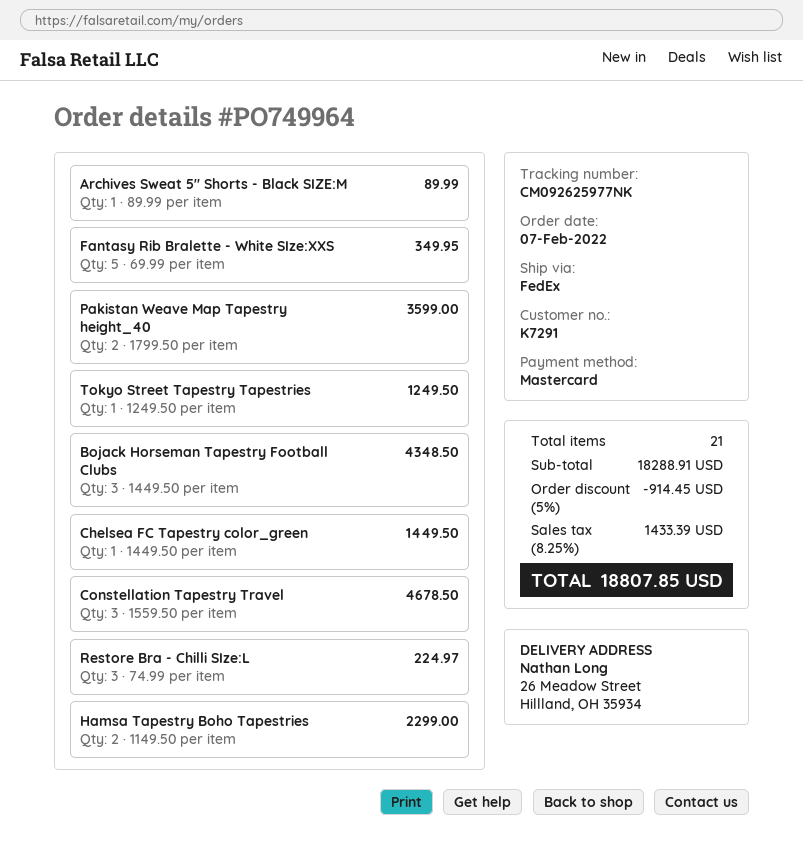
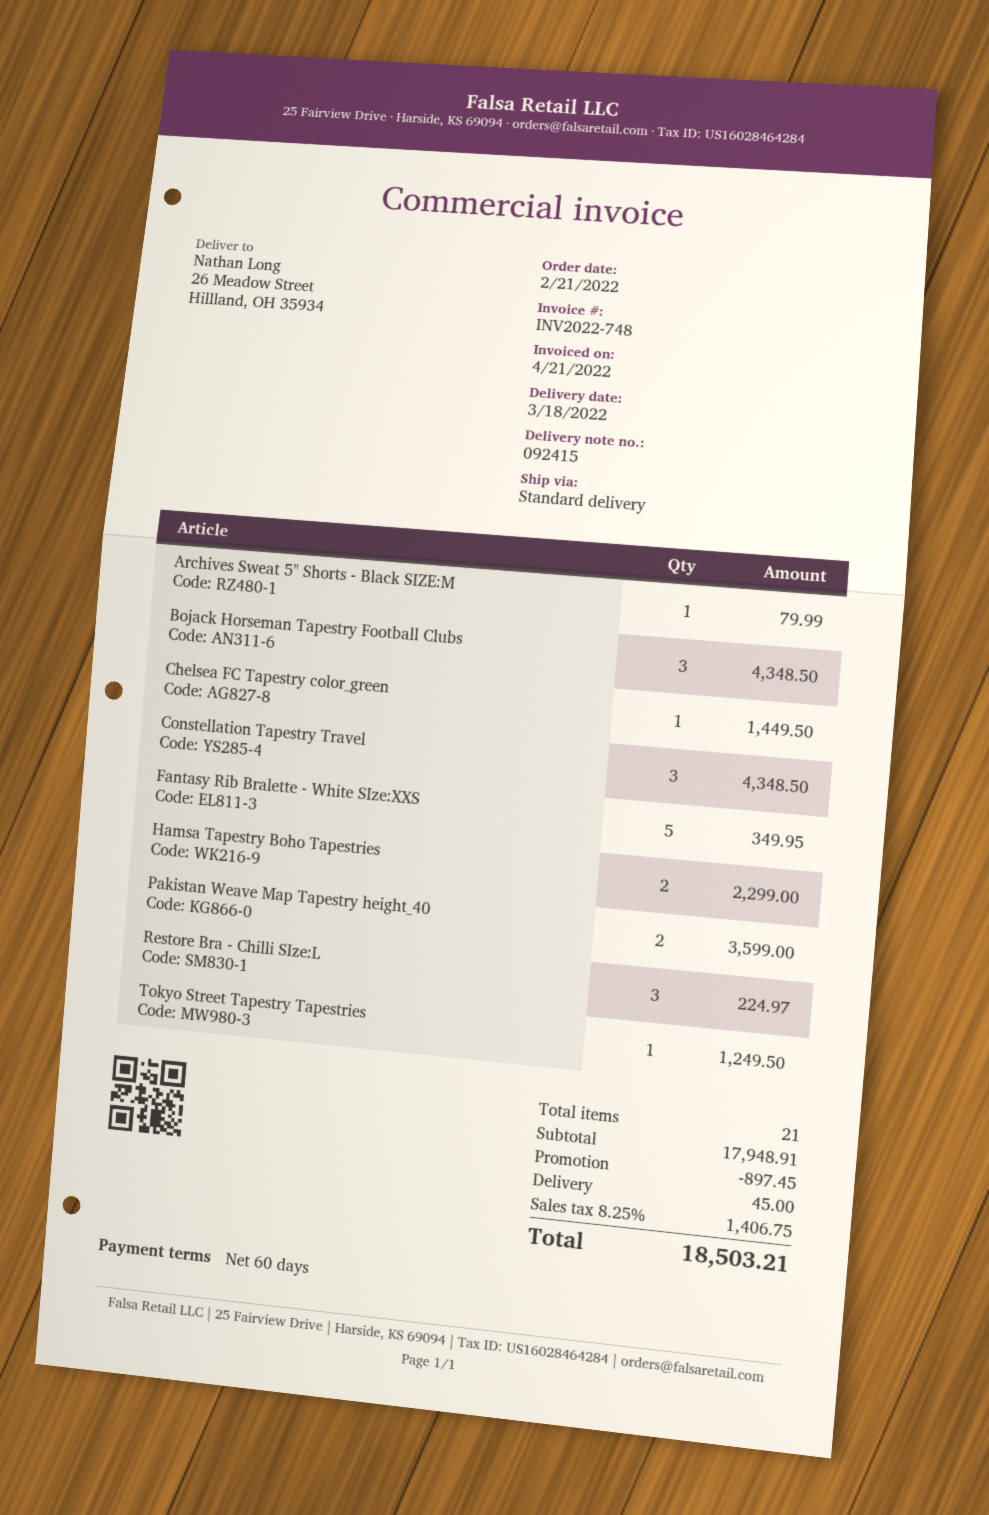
order date: 2022-02-07 -> 2022-02-21
shipping method: FedEx -> standard
Archives Sweat 5" Shorts - Black SIZE:M: 1 for 89.99 -> 1 for 79.99
Constellation Tapestry Travel: 3 for 4678.50 -> 3 for 4348.50
subtotal: 18288.91 -> 17948.91
discount: 914.45 -> 897.45
shipping: none -> 45.00
tax: 8.25% = 1433.39 -> 8.25% = 1406.75
total: 18807.85 -> 18503.21

